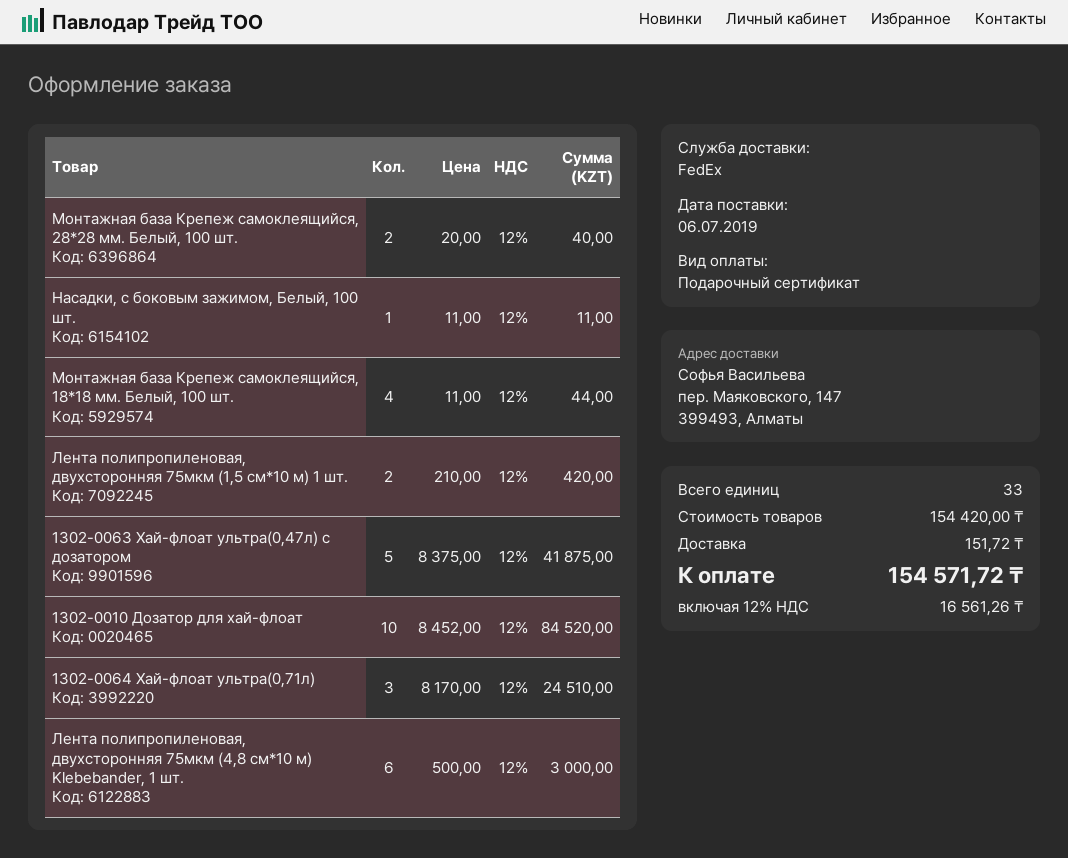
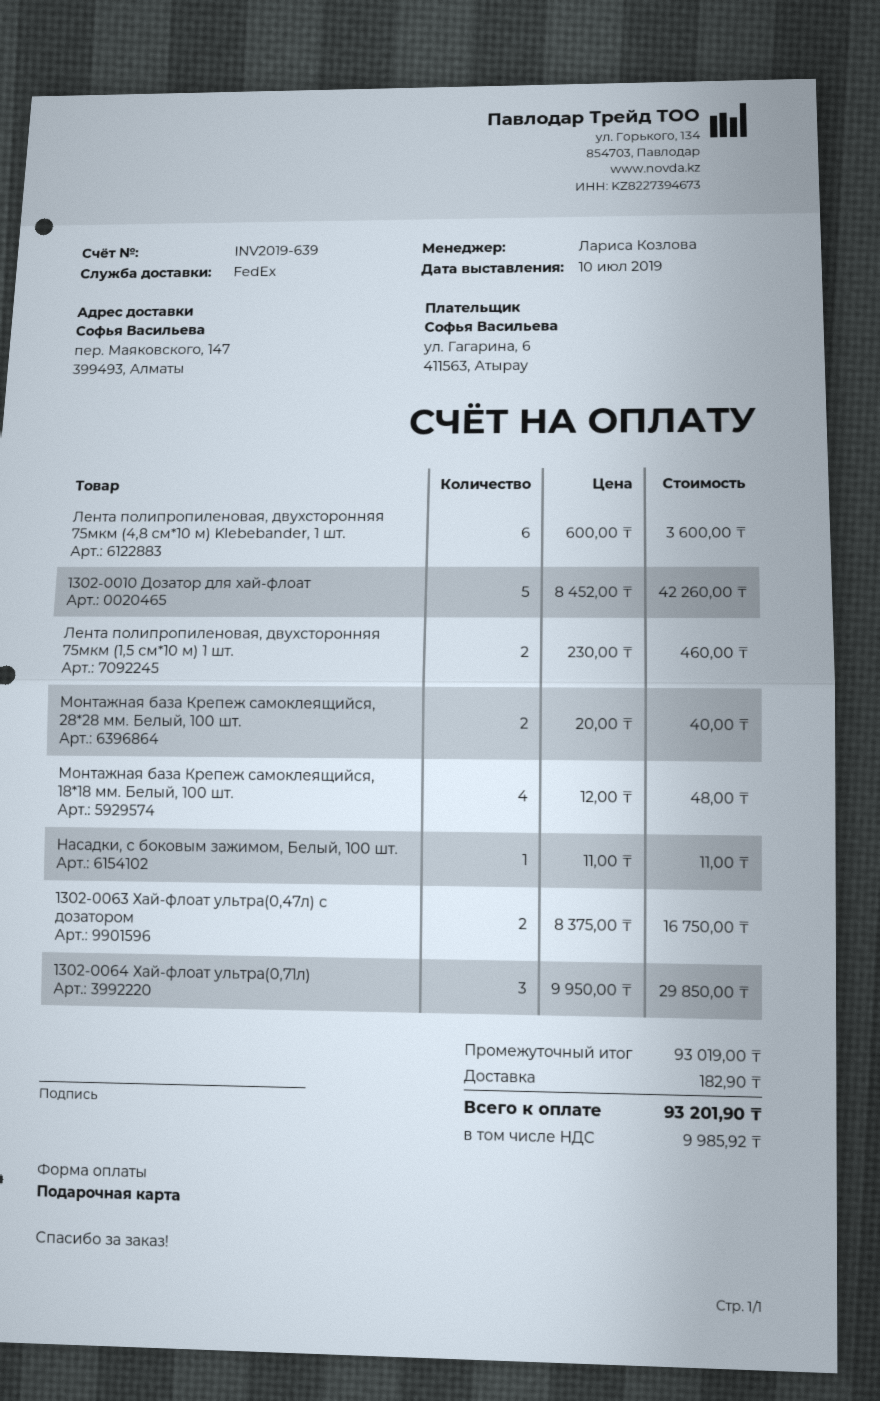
Монтажная база Крепеж самоклеящийся, 18*18 мм. Белый, 100 шт.: 4 x 11.00 = 44.00 -> 4 x 12.00 = 48.00
Лента полипропиленовая, двухсторонняя 75мкм (1,5 см*10 м) 1 шт.: 2 x 210.00 = 420.00 -> 2 x 230.00 = 460.00
1302-0063 Хай-флоат ультра(0,47л) с дозатором: 5 x 8375.00 = 41875.00 -> 2 x 8375.00 = 16750.00
1302-0010 Дозатор для хай-флоат: 10 x 8452.00 = 84520.00 -> 5 x 8452.00 = 42260.00
1302-0064 Хай-флоат ультра(0,71л): 3 x 8170.00 = 24510.00 -> 3 x 9950.00 = 29850.00
Лента полипропиленовая, двухсторонняя 75мкм (4,8 см*10 м) Klebebander, 1 шт.: 6 x 500.00 = 3000.00 -> 6 x 600.00 = 3600.00
subtotal: 154420.00 -> 93019.00
shipping: 151.72 -> 182.90
tax: 16561.26 -> 9985.92
total: 154571.72 -> 93201.90

